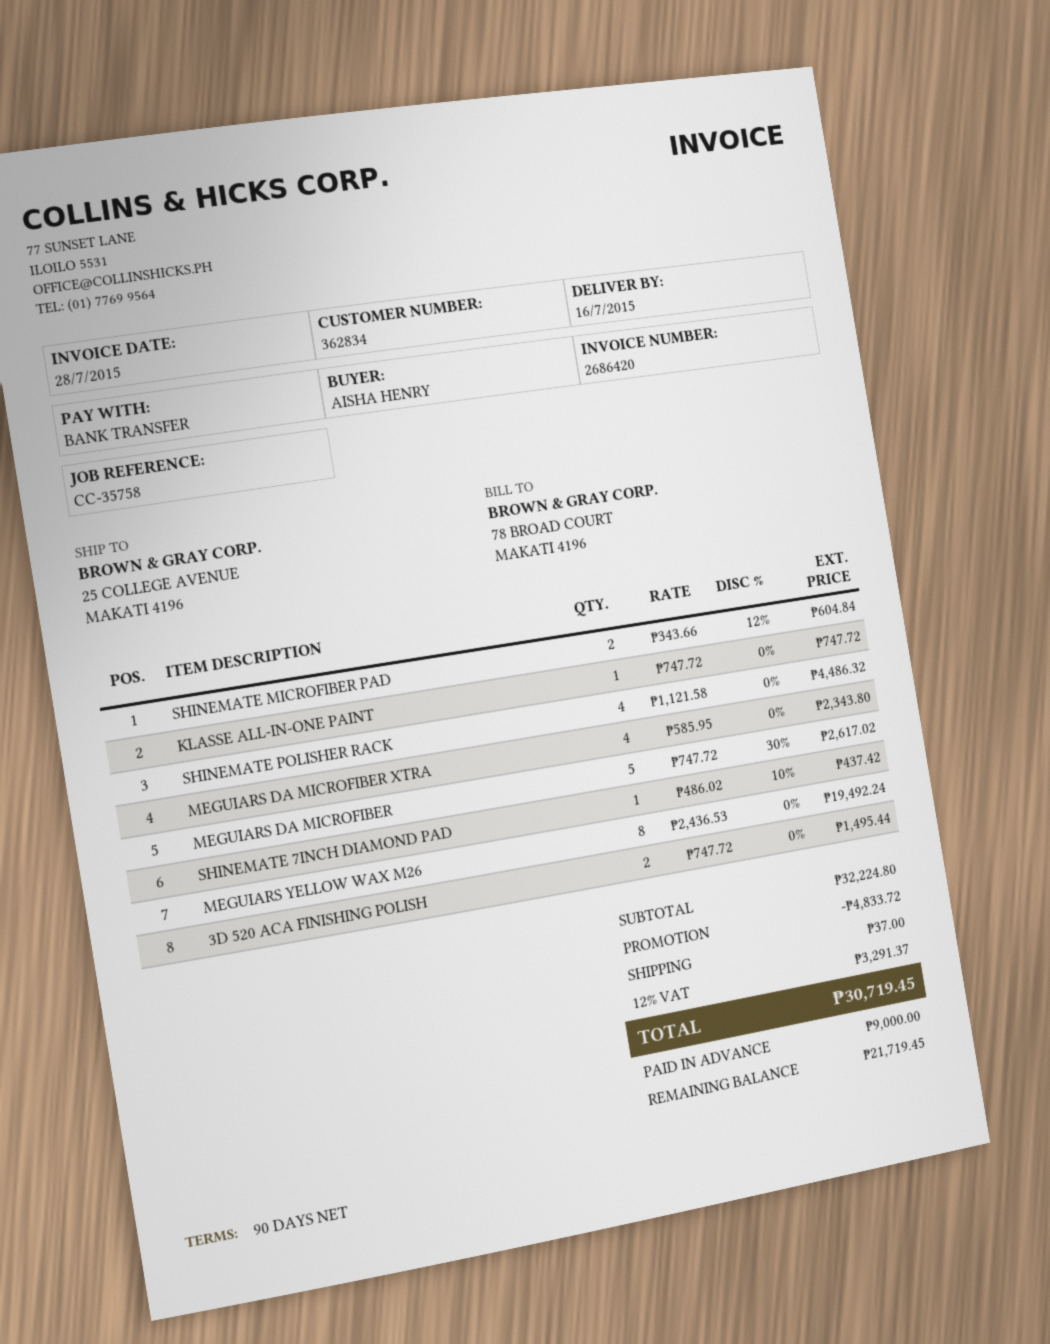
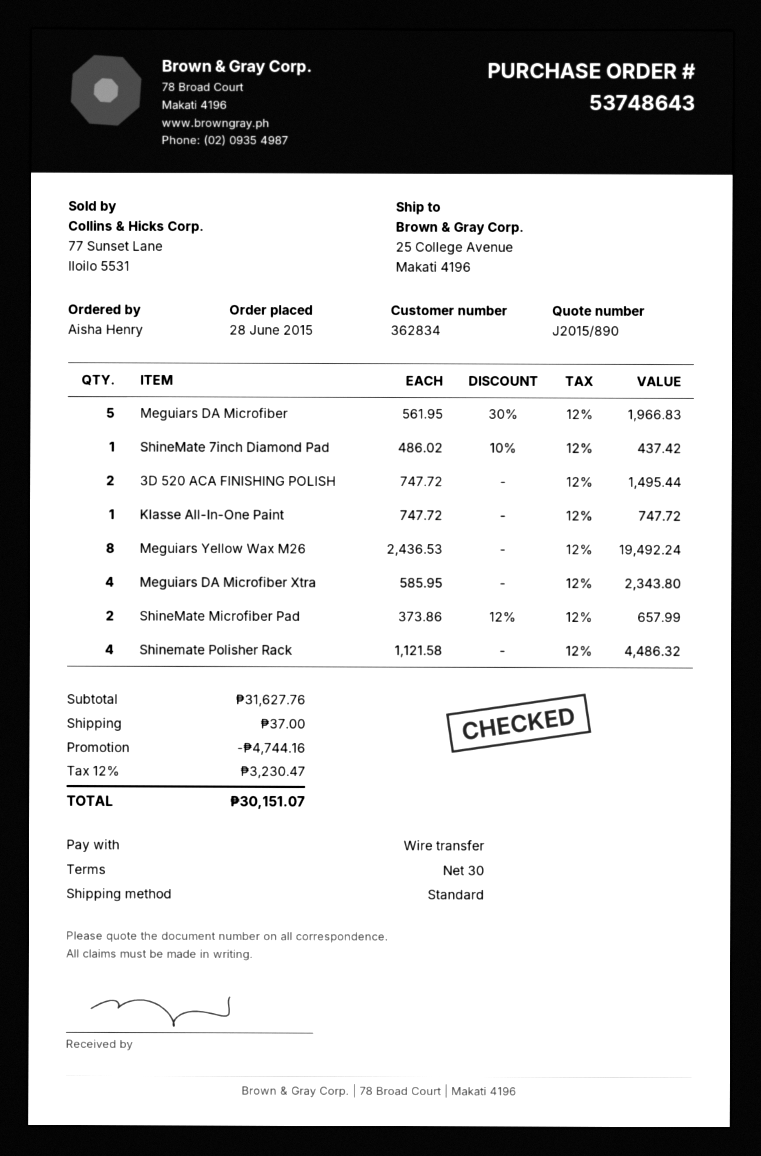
payment terms: 90 days -> 30 days
SHINEMATE MICROFIBER PAD: 2 x 343.66 - 12% = 604.84 -> 2 x 373.86 - 12% = 657.99
MEGUIARS DA MICROFIBER: 5 x 747.72 - 30% = 2617.02 -> 5 x 561.95 - 30% = 1966.83
subtotal: 32224.80 -> 31627.76
discount: 4833.72 -> 4744.16
tax: 12% = 3291.37 -> 12% = 3230.47
total: 30719.45 -> 30151.07

